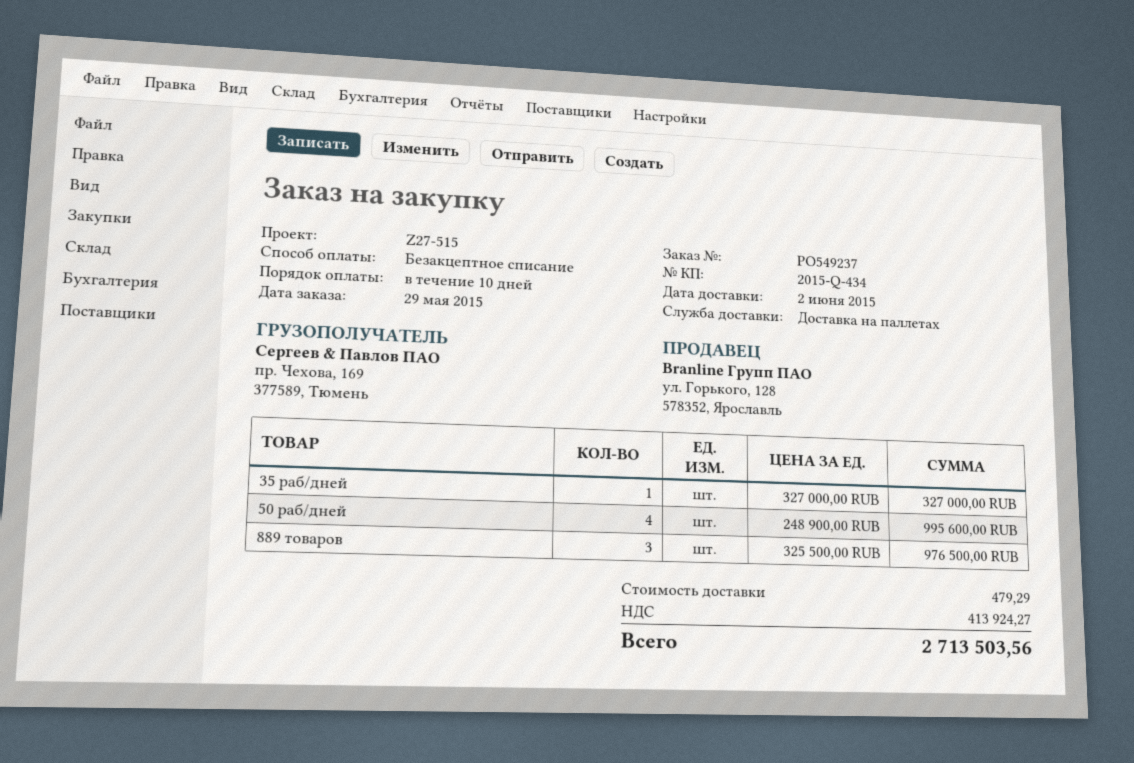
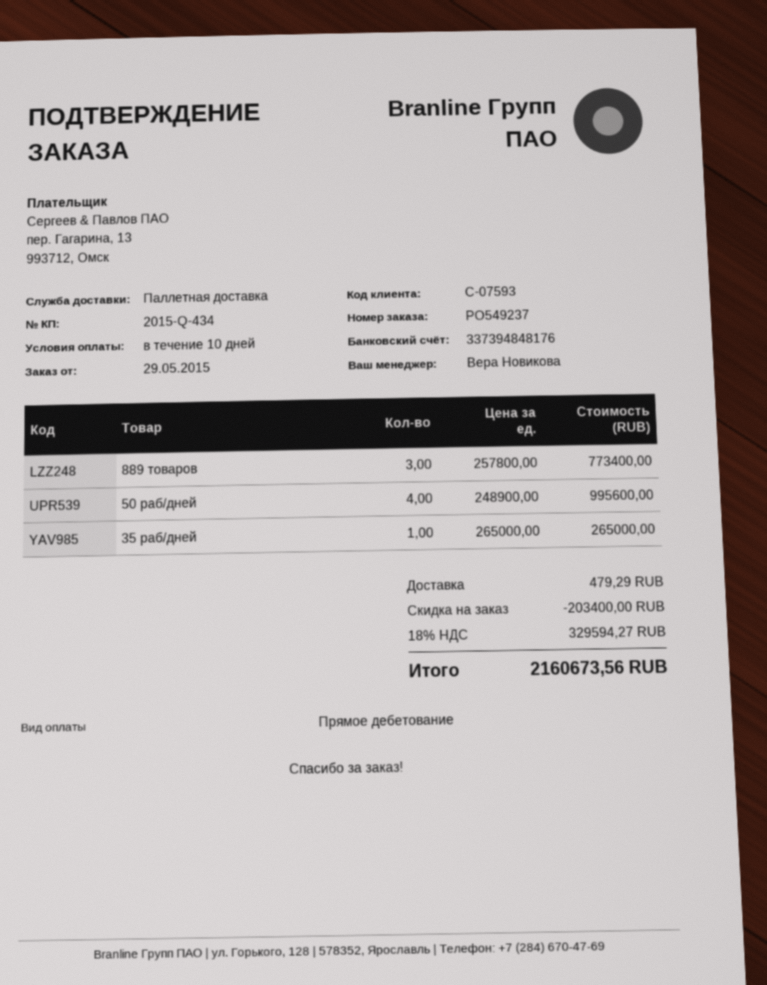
35 раб/дней: 1 x 327000.00 = 327000.00 -> 1 x 265000.00 = 265000.00
889 товаров: 3 x 325500.00 = 976500.00 -> 3 x 257800.00 = 773400.00
discount: none -> 203400.00
tax: 413924.27 -> 329594.27
total: 2713503.56 -> 2160673.56

